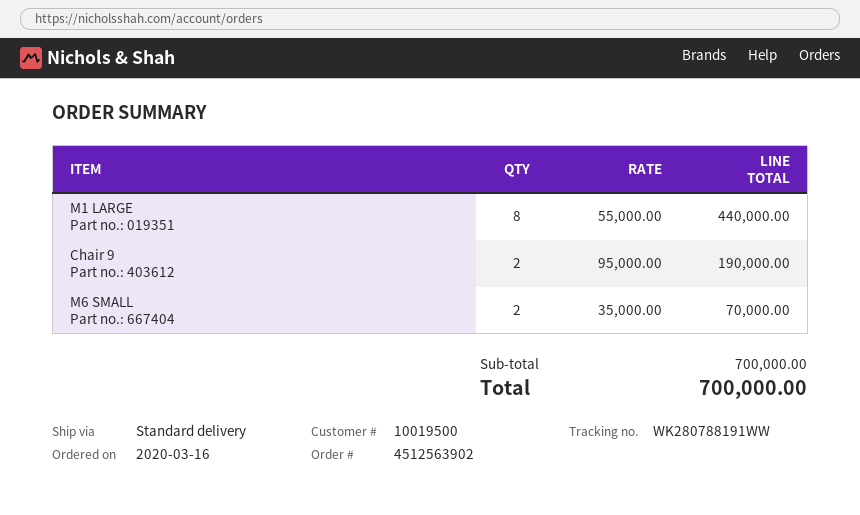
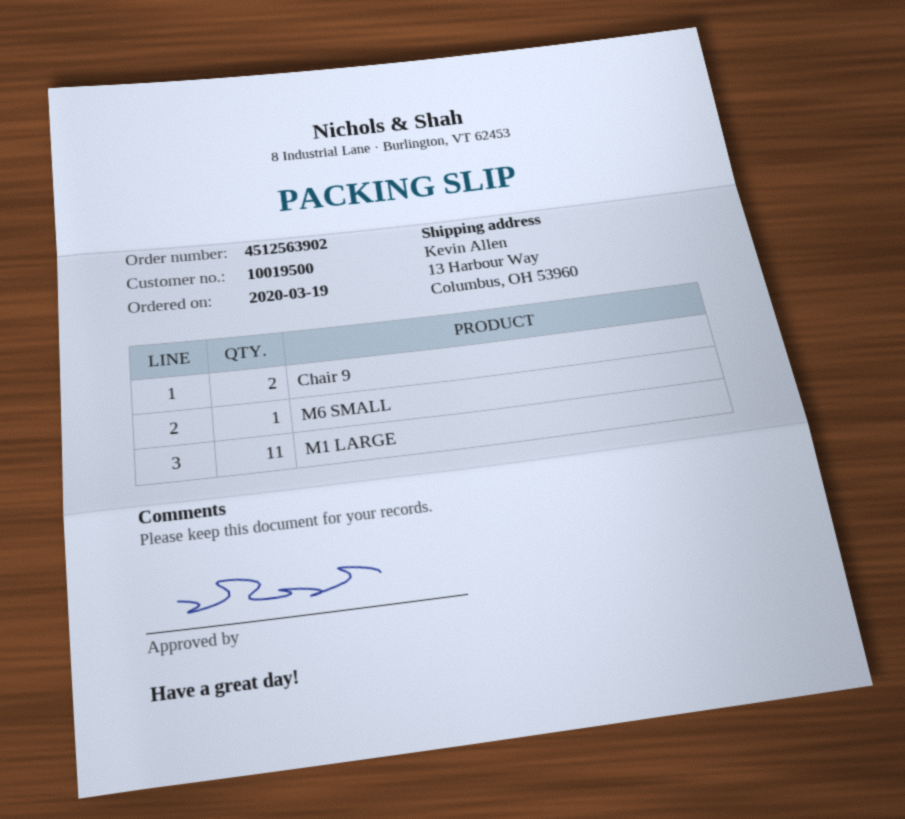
order date: 2020-03-16 -> 2020-03-19
M1 LARGE: 8 -> 11
M6 SMALL: 2 -> 1

